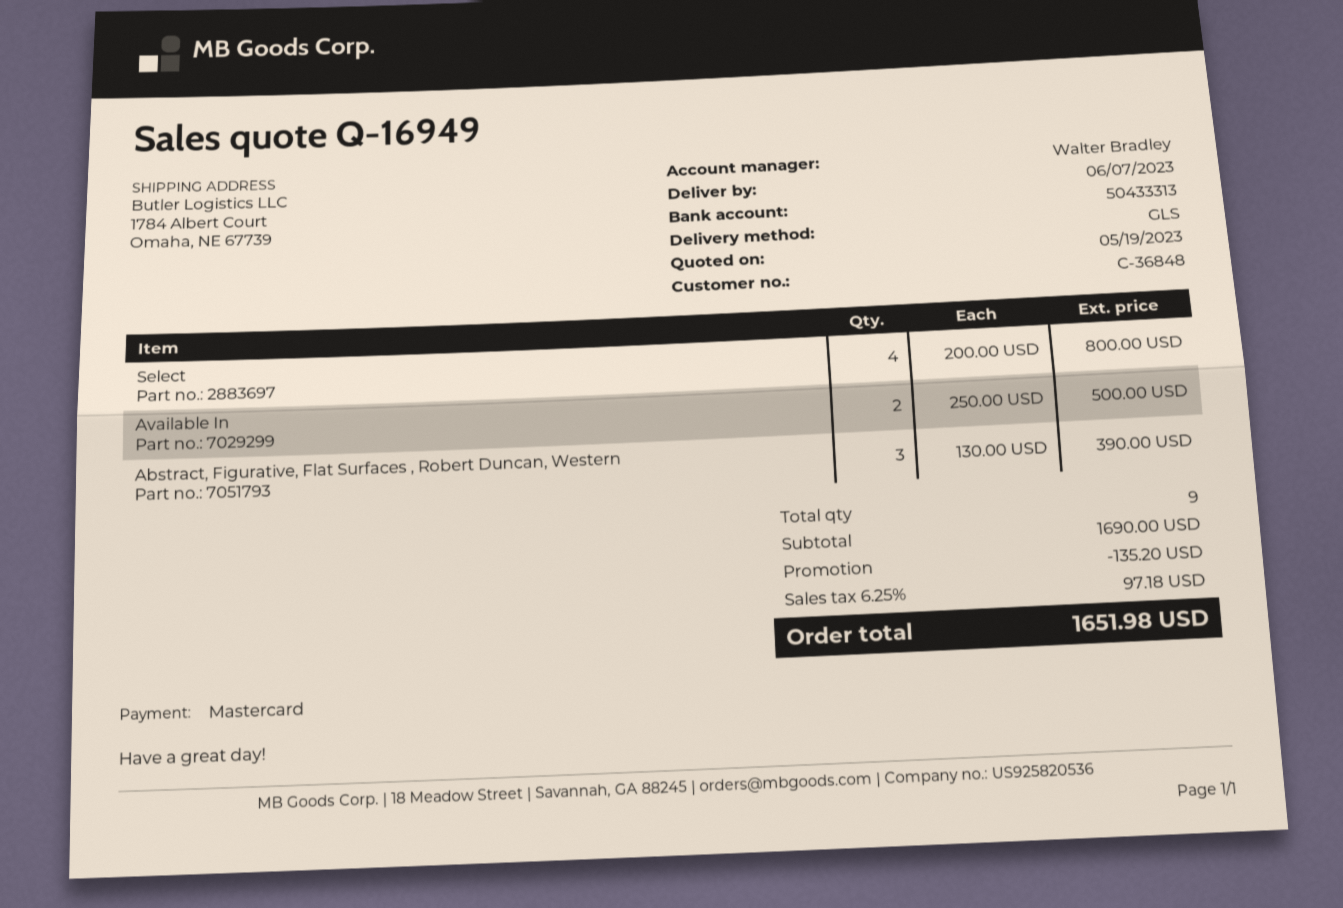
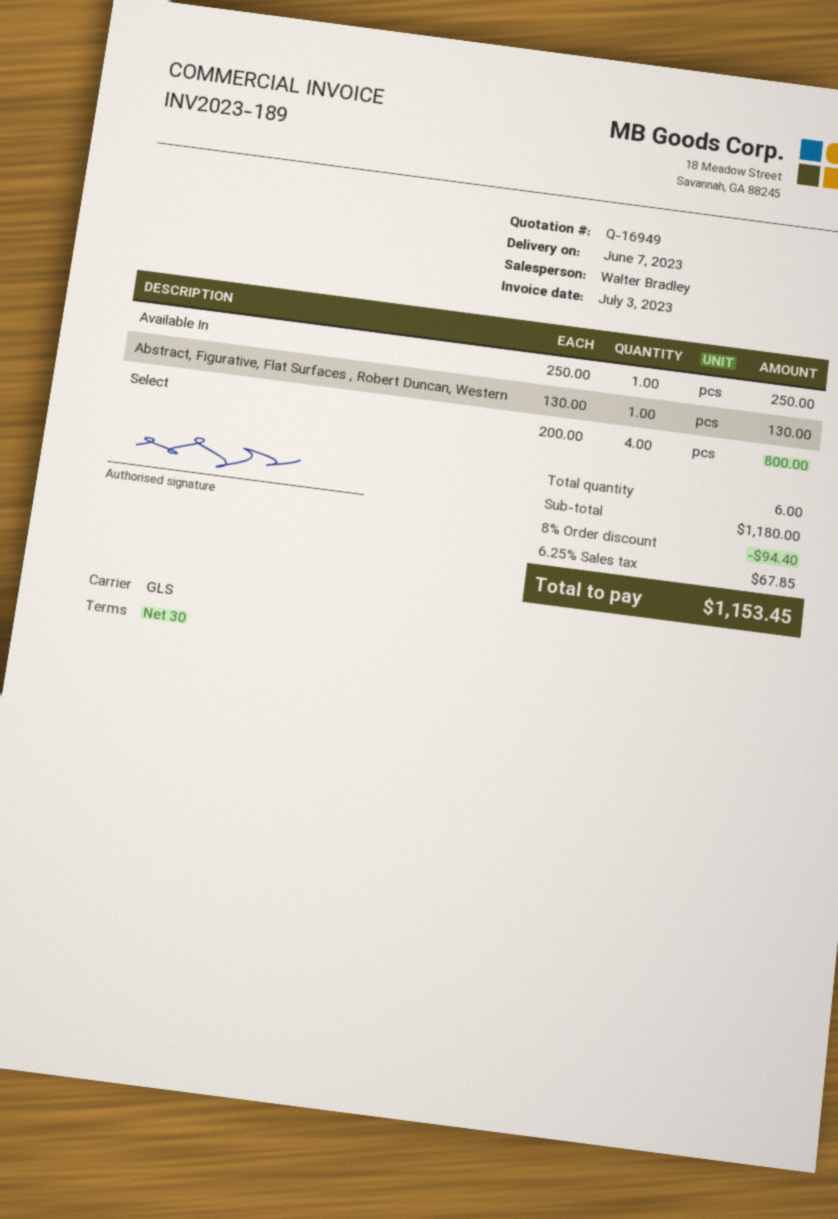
Available In: 2 x 250.00 = 500.00 -> 1 x 250.00 = 250.00
Abstract, Figurative, Flat Surfaces , Robert Duncan, Western: 3 x 130.00 = 390.00 -> 1 x 130.00 = 130.00
total quantity: 9 -> 6
subtotal: 1690.00 -> 1180.00
discount: 135.20 -> 94.40
tax: 6.25% = 97.18 -> 6.25% = 67.85
total: 1651.98 -> 1153.45

